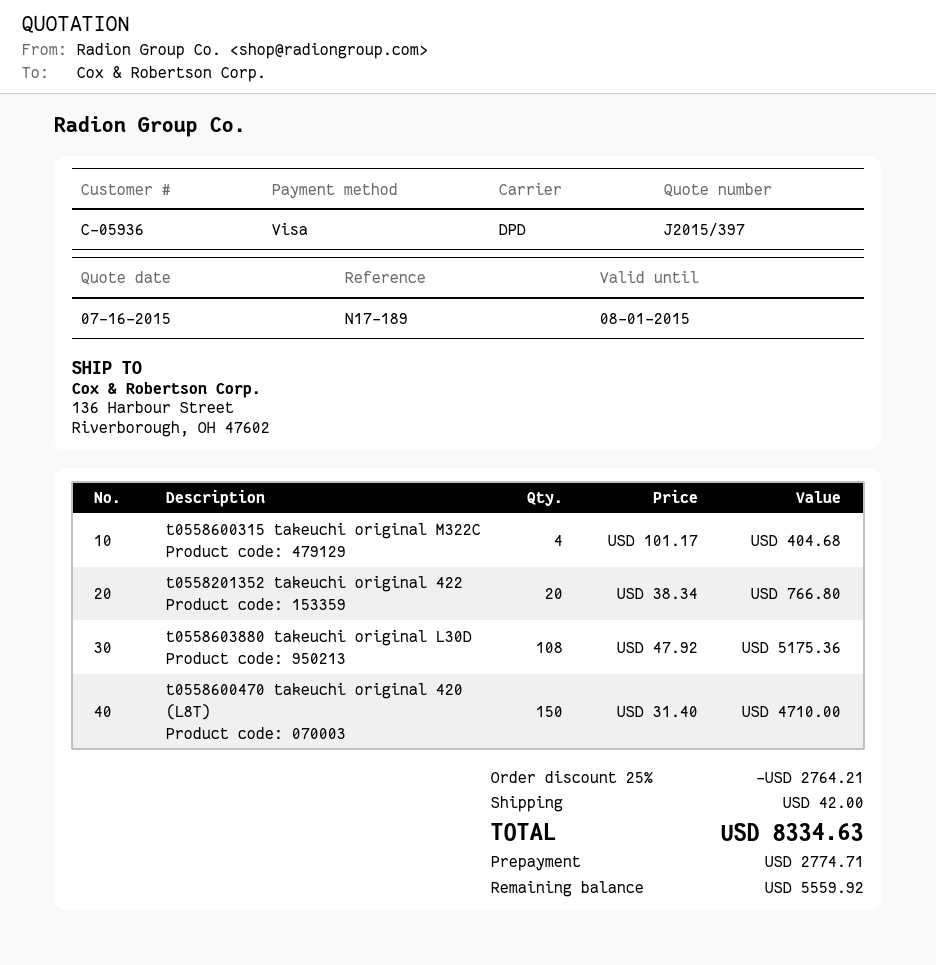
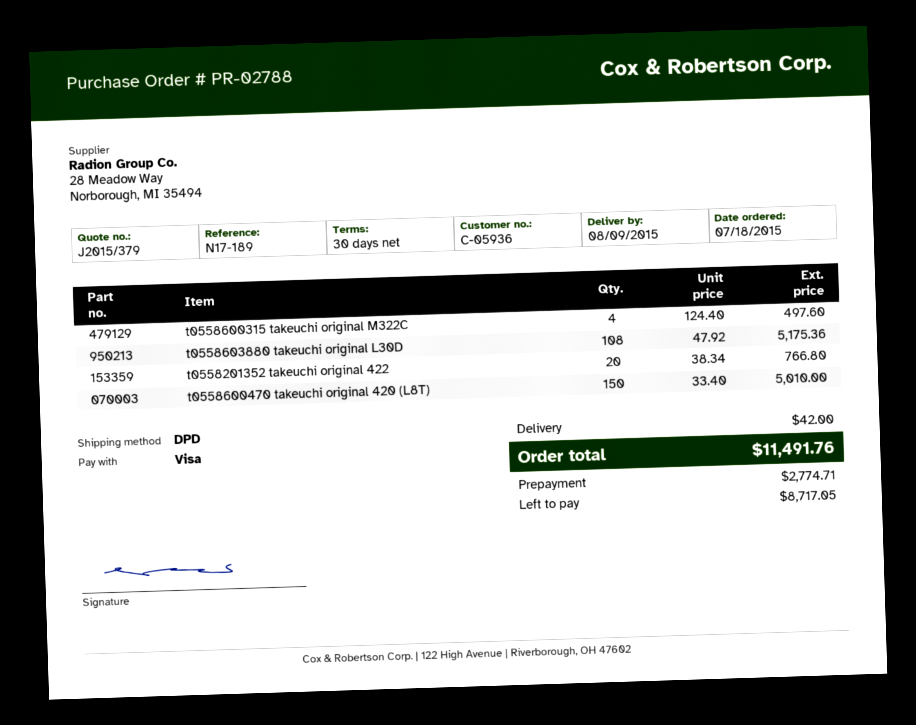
quote number: J2015/397 -> J2015/379
t0558600315 takeuchi original M322C: 4 x 101.17 = 404.68 -> 4 x 124.40 = 497.60
t0558600470 takeuchi original 420 (L8T): 150 x 31.40 = 4710.00 -> 150 x 33.40 = 5010.00
discount: 25% = 2764.21 -> none
total: 8334.63 -> 11491.76
balance: 5559.92 -> 8717.05

